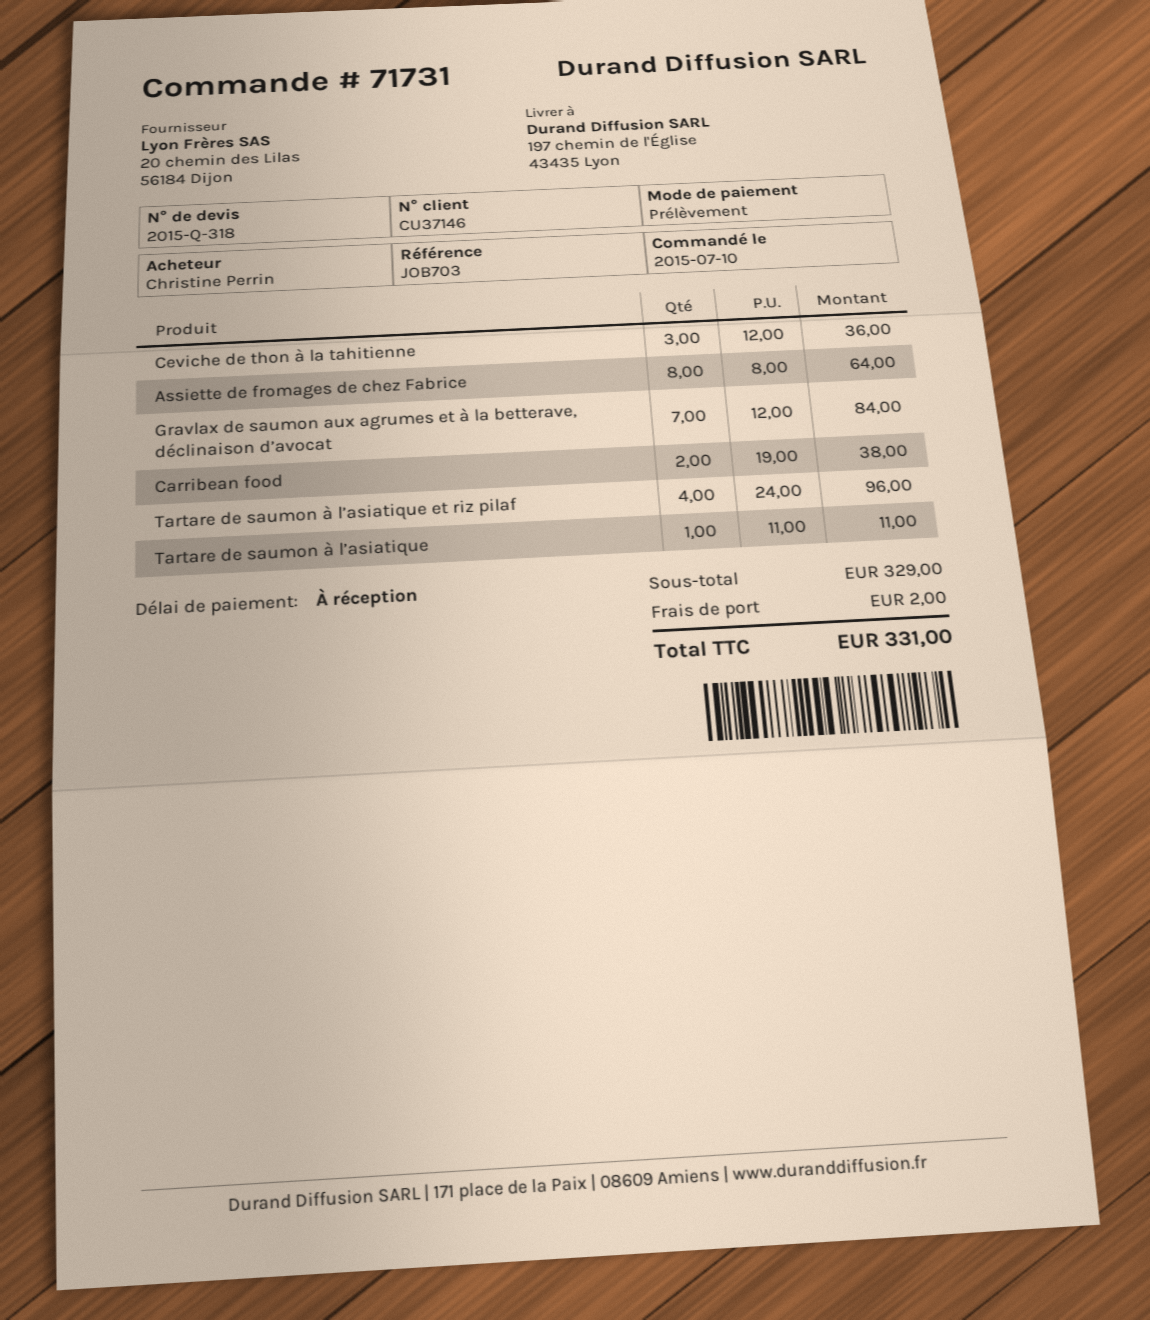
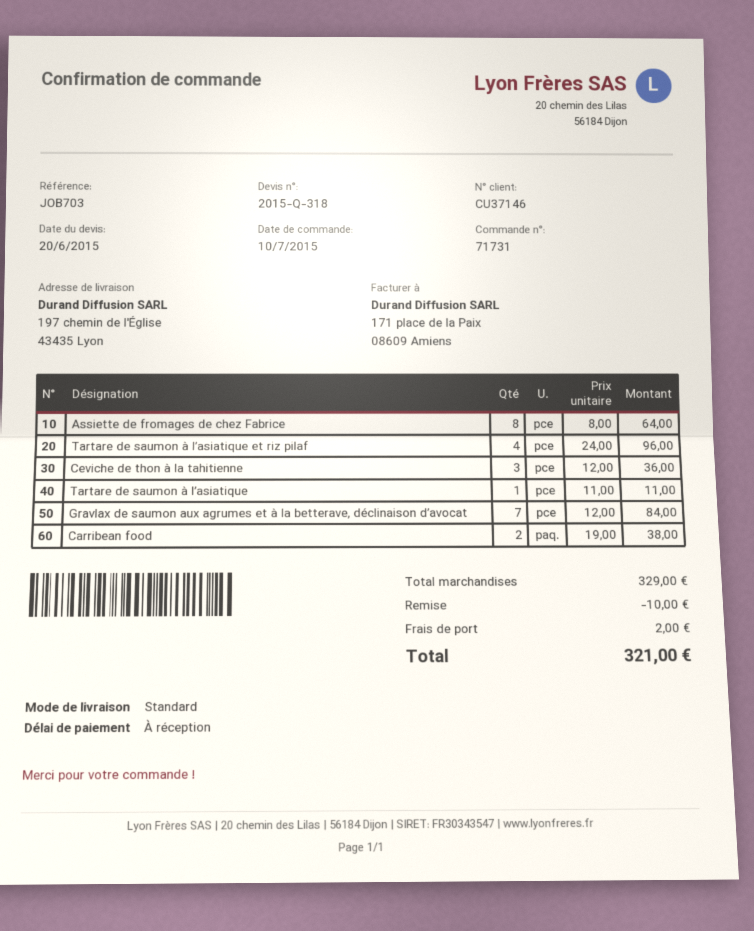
discount: none -> 10.00
total: 331.00 -> 321.00

